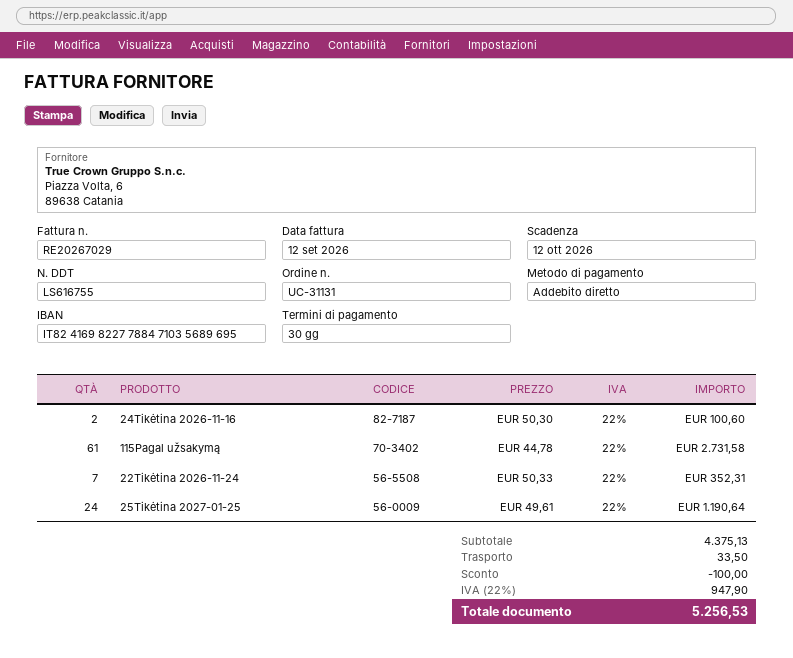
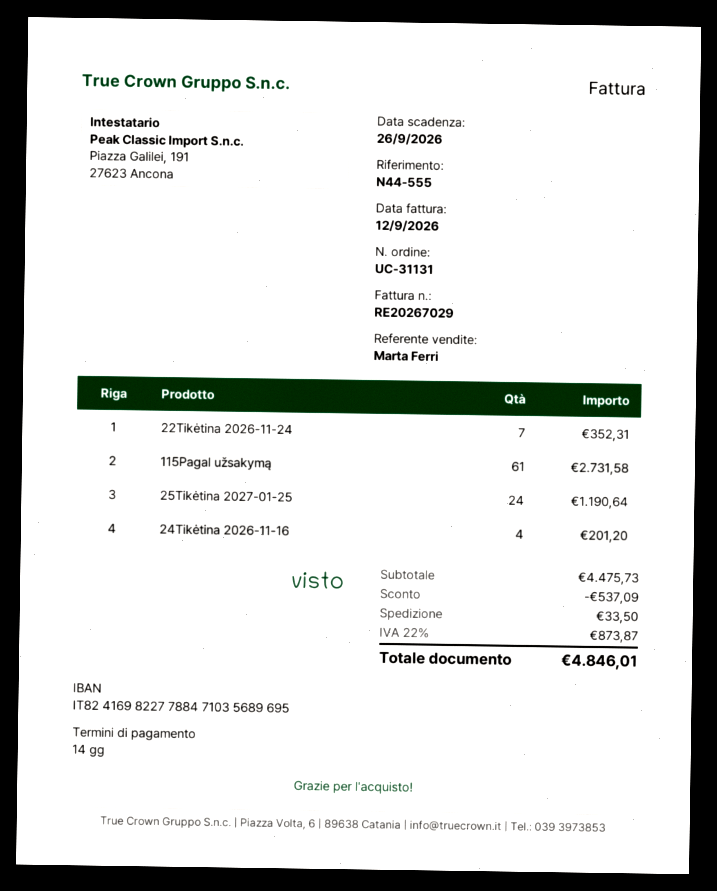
payment terms: 30 days -> 14 days
due date: 2026-10-12 -> 2026-09-26
24Tikėtina 2026-11-16: 2 for 100.60 -> 4 for 201.20
subtotal: 4375.13 -> 4475.73
discount: 100.00 -> 537.09
tax: 22% = 947.90 -> 22% = 873.87
total: 5256.53 -> 4846.01

